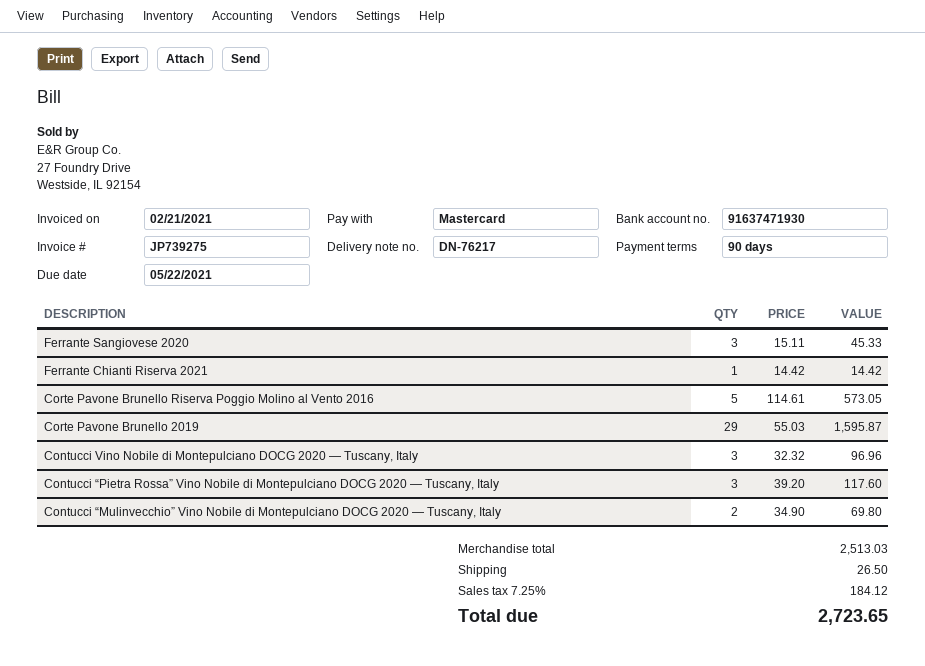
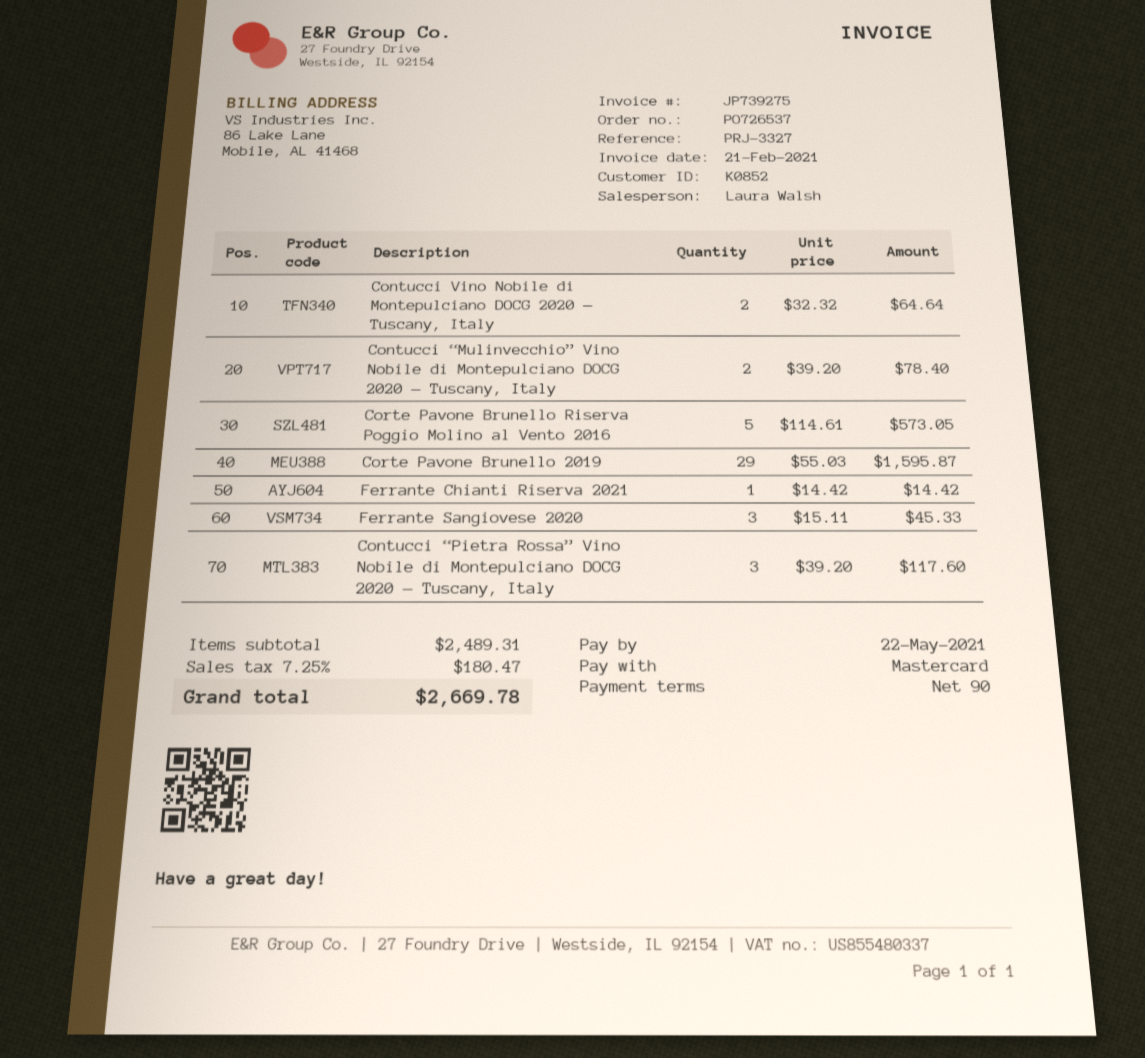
Contucci Vino Nobile di Montepulciano DOCG 2020 — Tuscany, Italy: 3 x 32.32 = 96.96 -> 2 x 32.32 = 64.64
Contucci “Mulinvecchio” Vino Nobile di Montepulciano DOCG 2020 — Tuscany, Italy: 2 x 34.90 = 69.80 -> 2 x 39.20 = 78.40
subtotal: 2513.03 -> 2489.31
shipping: 26.50 -> none
tax: 7.25% = 184.12 -> 7.25% = 180.47
total: 2723.65 -> 2669.78

